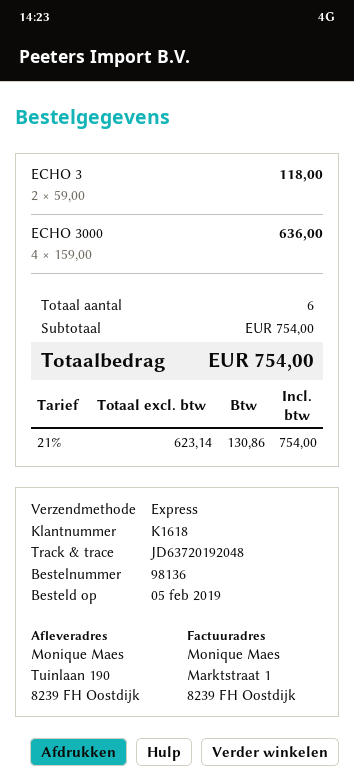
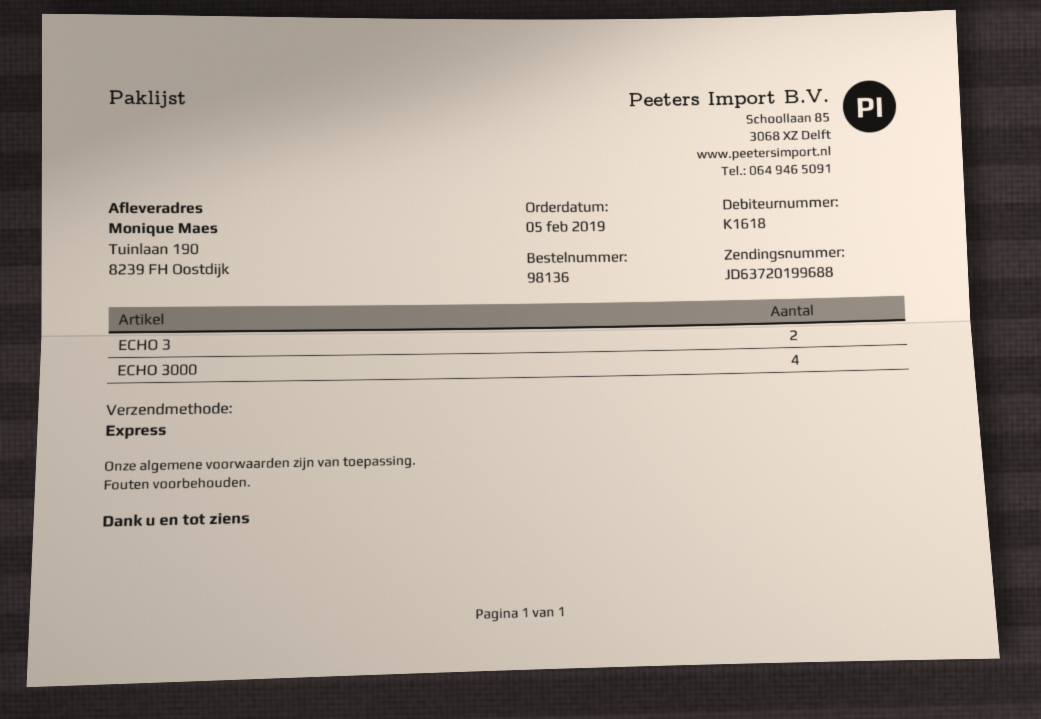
tracking number: JD63720192048 -> JD63720199688

